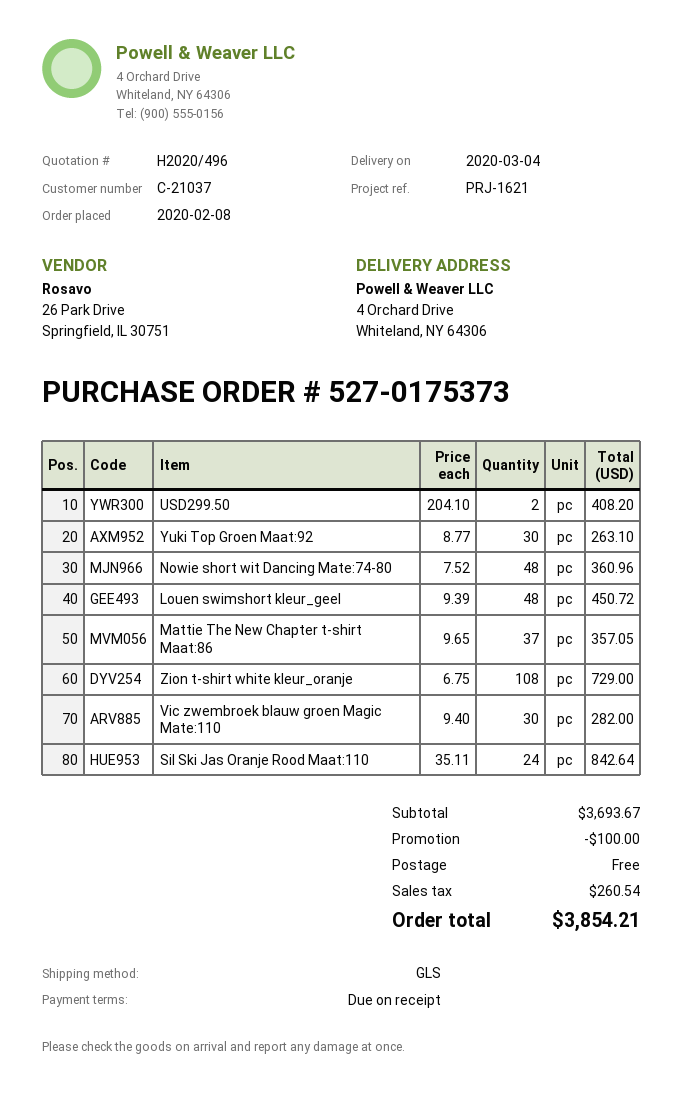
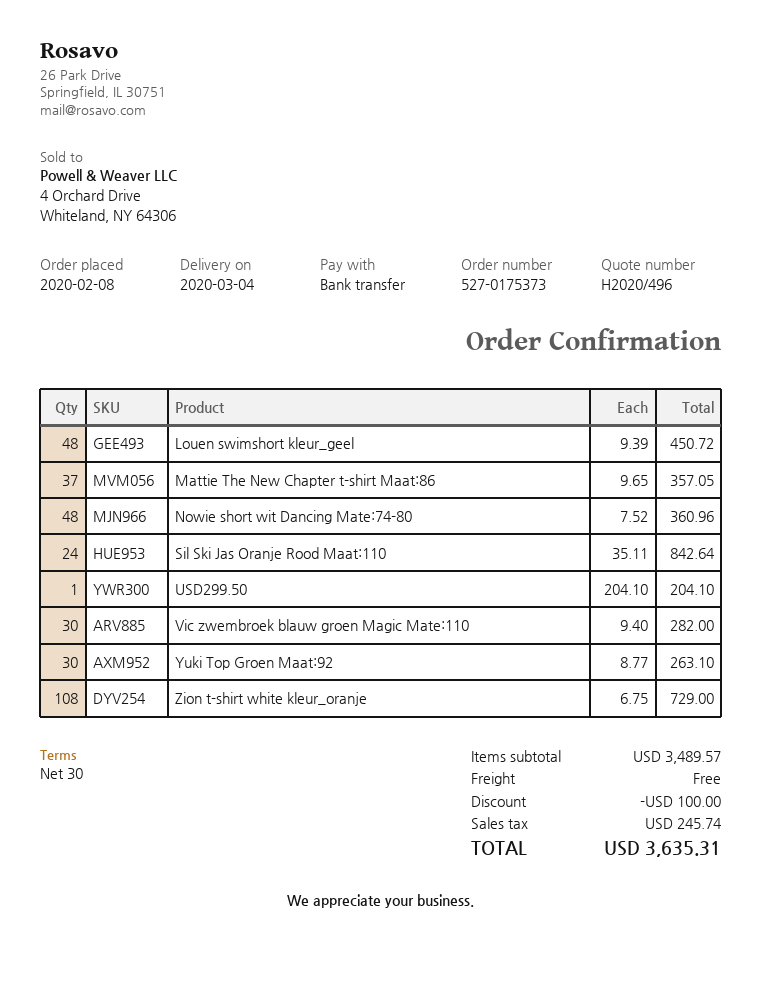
payment terms: on receipt -> 30 days
USD299.50: 2 x 204.10 = 408.20 -> 1 x 204.10 = 204.10
subtotal: 3693.67 -> 3489.57
tax: 260.54 -> 245.74
total: 3854.21 -> 3635.31

